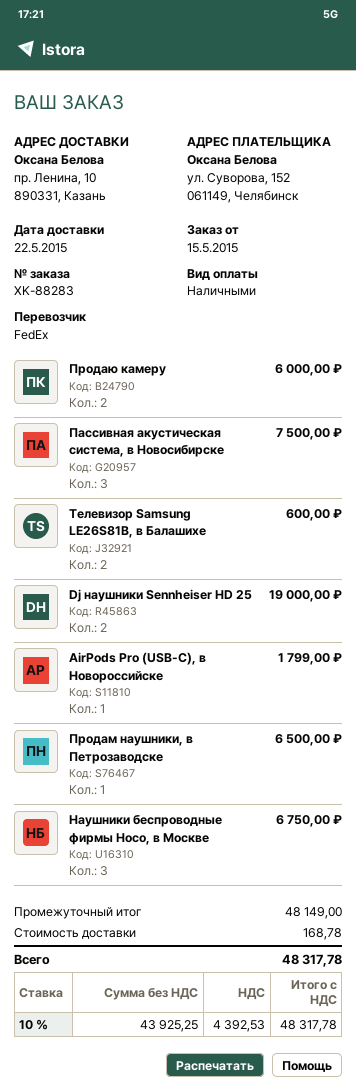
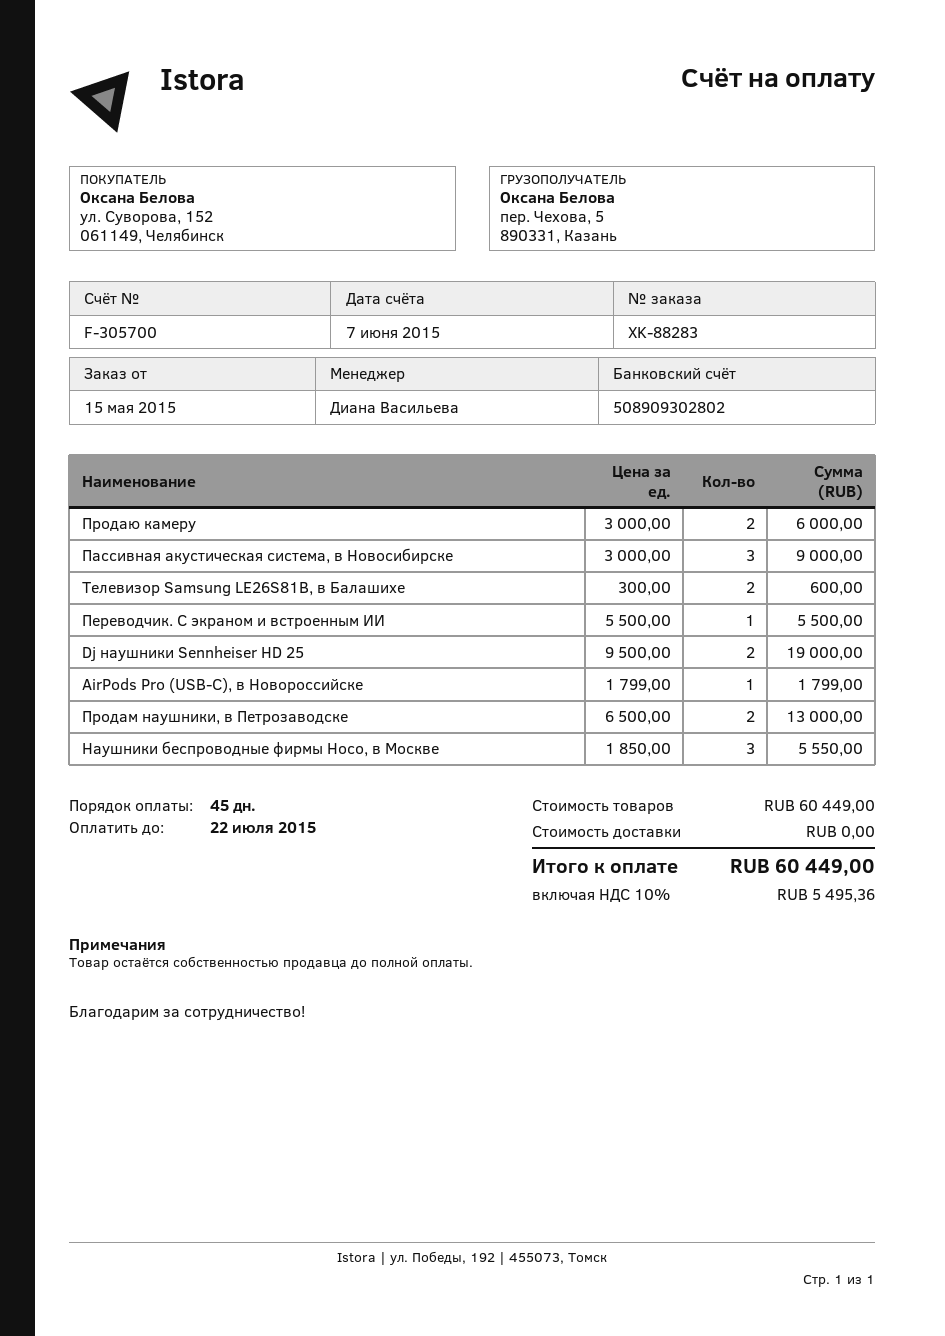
ship to: пр. Ленина, 10, 890331, Казань -> пер. Чехова, 5, 890331, Казань
Пассивная акустическая система, в Новосибирске: 3 for 7500.00 -> 3 for 9000.00
Продам наушники, в Петрозаводске: 1 for 6500.00 -> 2 for 13000.00
Наушники беспроводные фирмы Hoco, в Москве: 3 for 6750.00 -> 3 for 5550.00
Переводчик. С экраном и встроенным ИИ: none -> 1 for 5500.00
subtotal: 48149.00 -> 60449.00
shipping: 168.78 -> 0.00
tax: 10% = 4392.53 -> 10% = 5495.36
total: 48317.78 -> 60449.00

